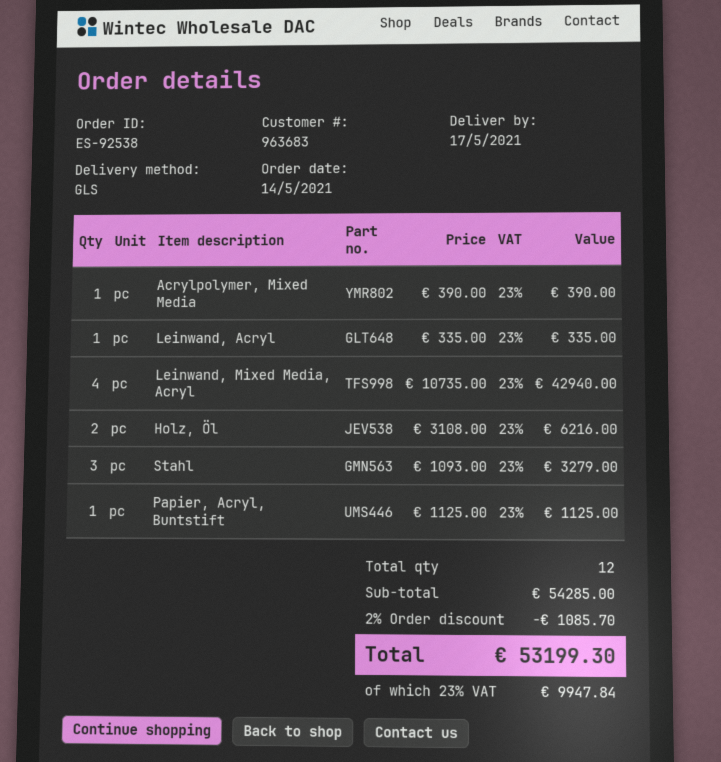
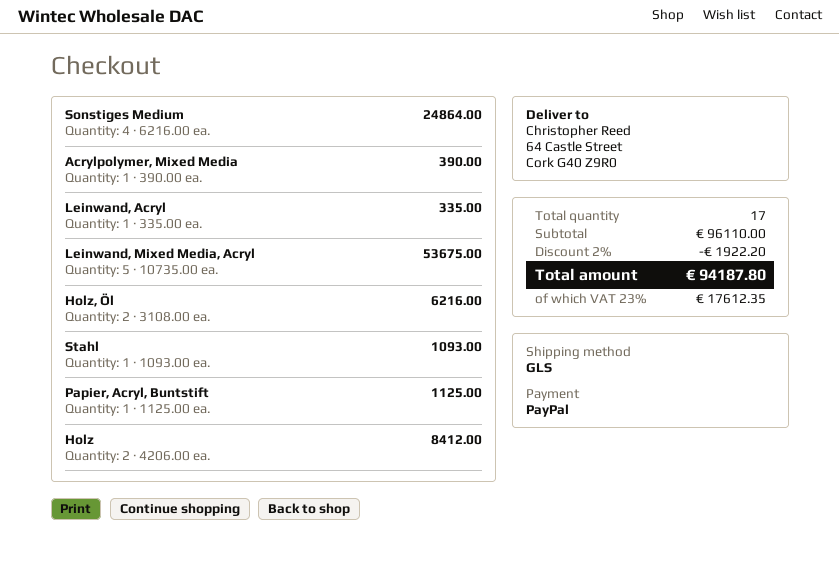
Leinwand, Mixed Media, Acryl: 4 x 10735.00 = 42940.00 -> 5 x 10735.00 = 53675.00
Stahl: 3 x 1093.00 = 3279.00 -> 1 x 1093.00 = 1093.00
Sonstiges Medium: none -> 4 x 6216.00 = 24864.00
Holz: none -> 2 x 4206.00 = 8412.00
total quantity: 12 -> 17
subtotal: 54285.00 -> 96110.00
discount: 2% = 1085.70 -> 2% = 1922.20
tax: 23% = 9947.84 -> 23% = 17612.35
total: 53199.30 -> 94187.80

